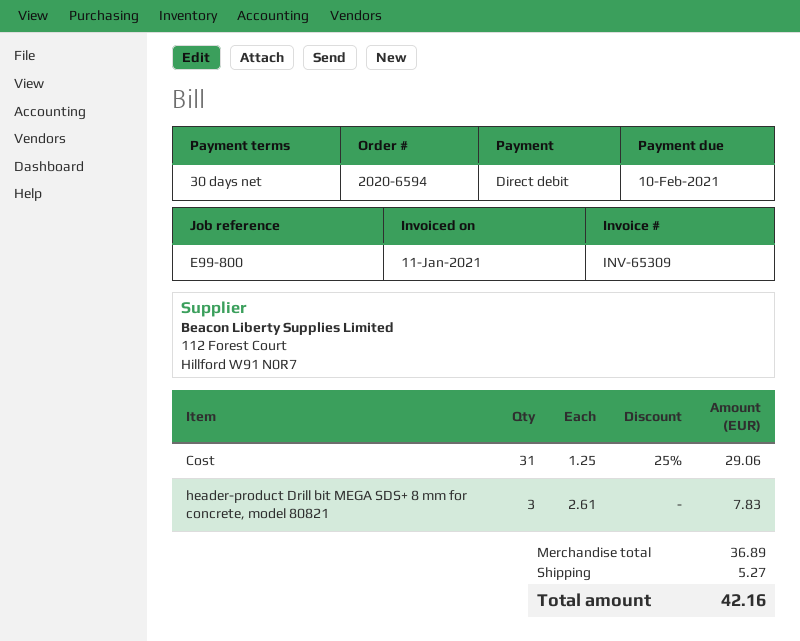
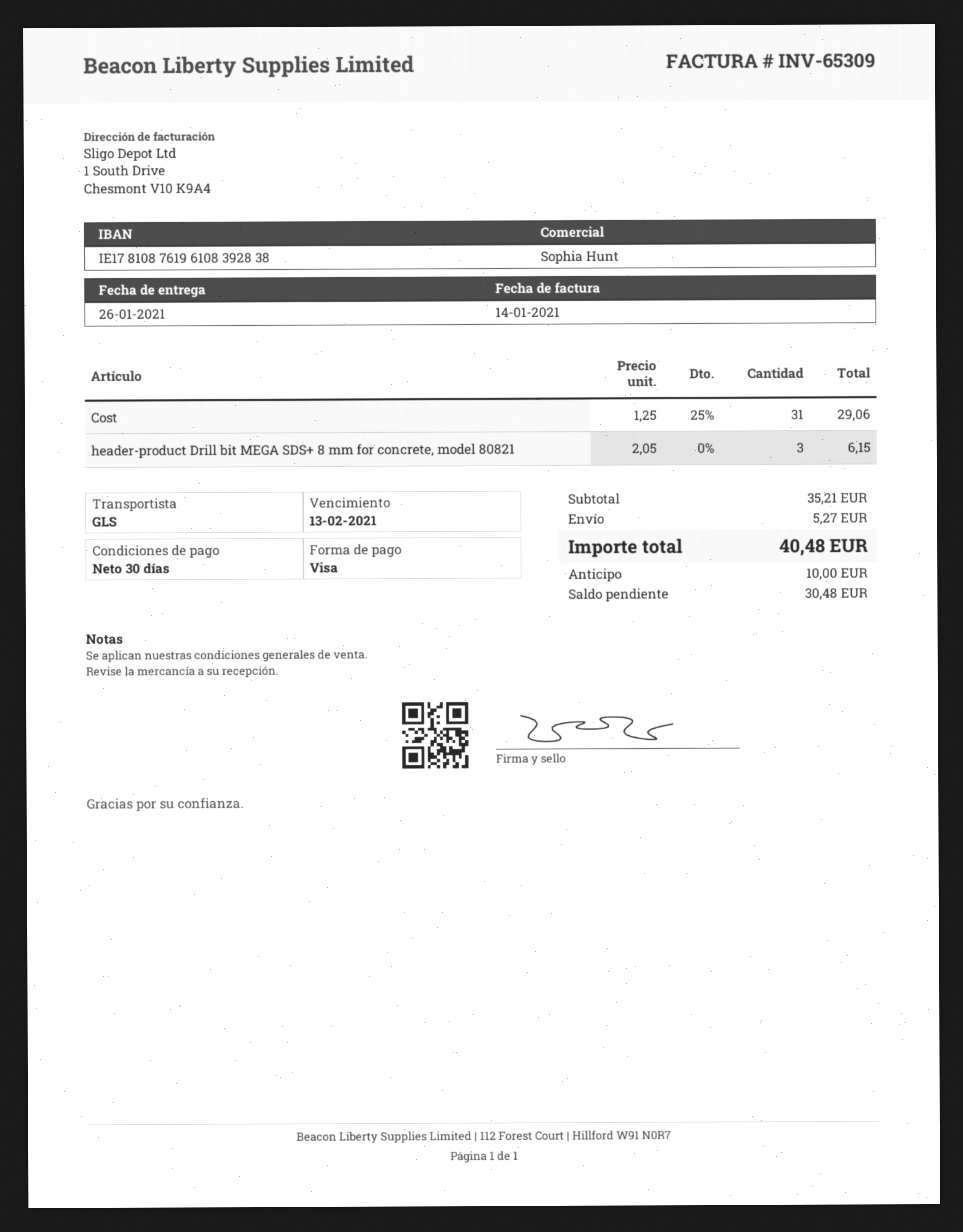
invoice date: 2021-01-11 -> 2021-01-14
due date: 2021-02-10 -> 2021-02-13
payment method: direct debit -> Visa
header-product Drill bit MEGA SDS+ 8 mm for concrete, model 80821: 3 x 2.61 = 7.83 -> 3 x 2.05 = 6.15
subtotal: 36.89 -> 35.21
total: 42.16 -> 40.48

